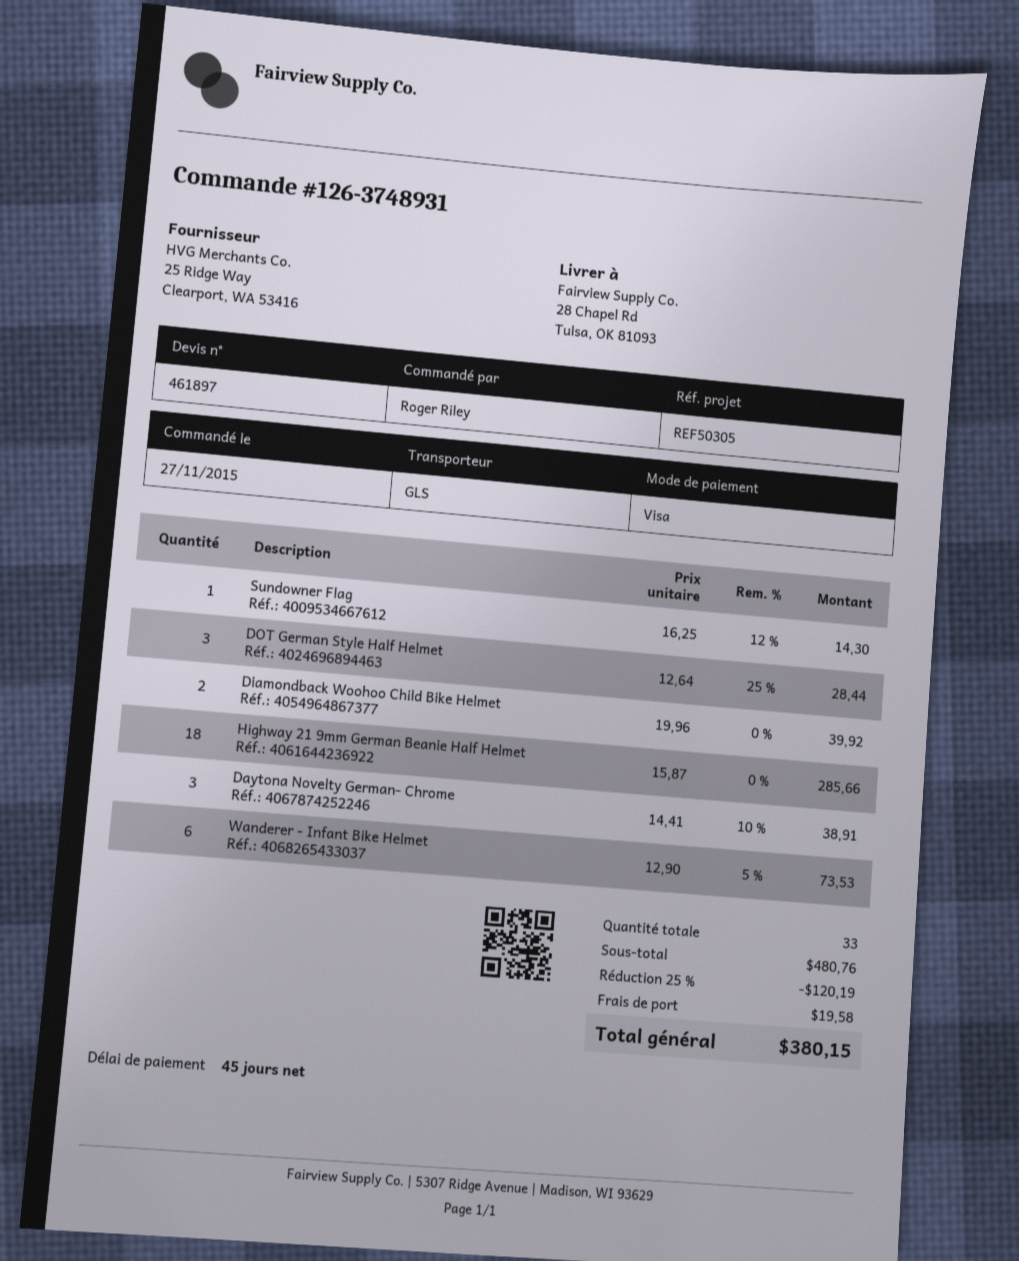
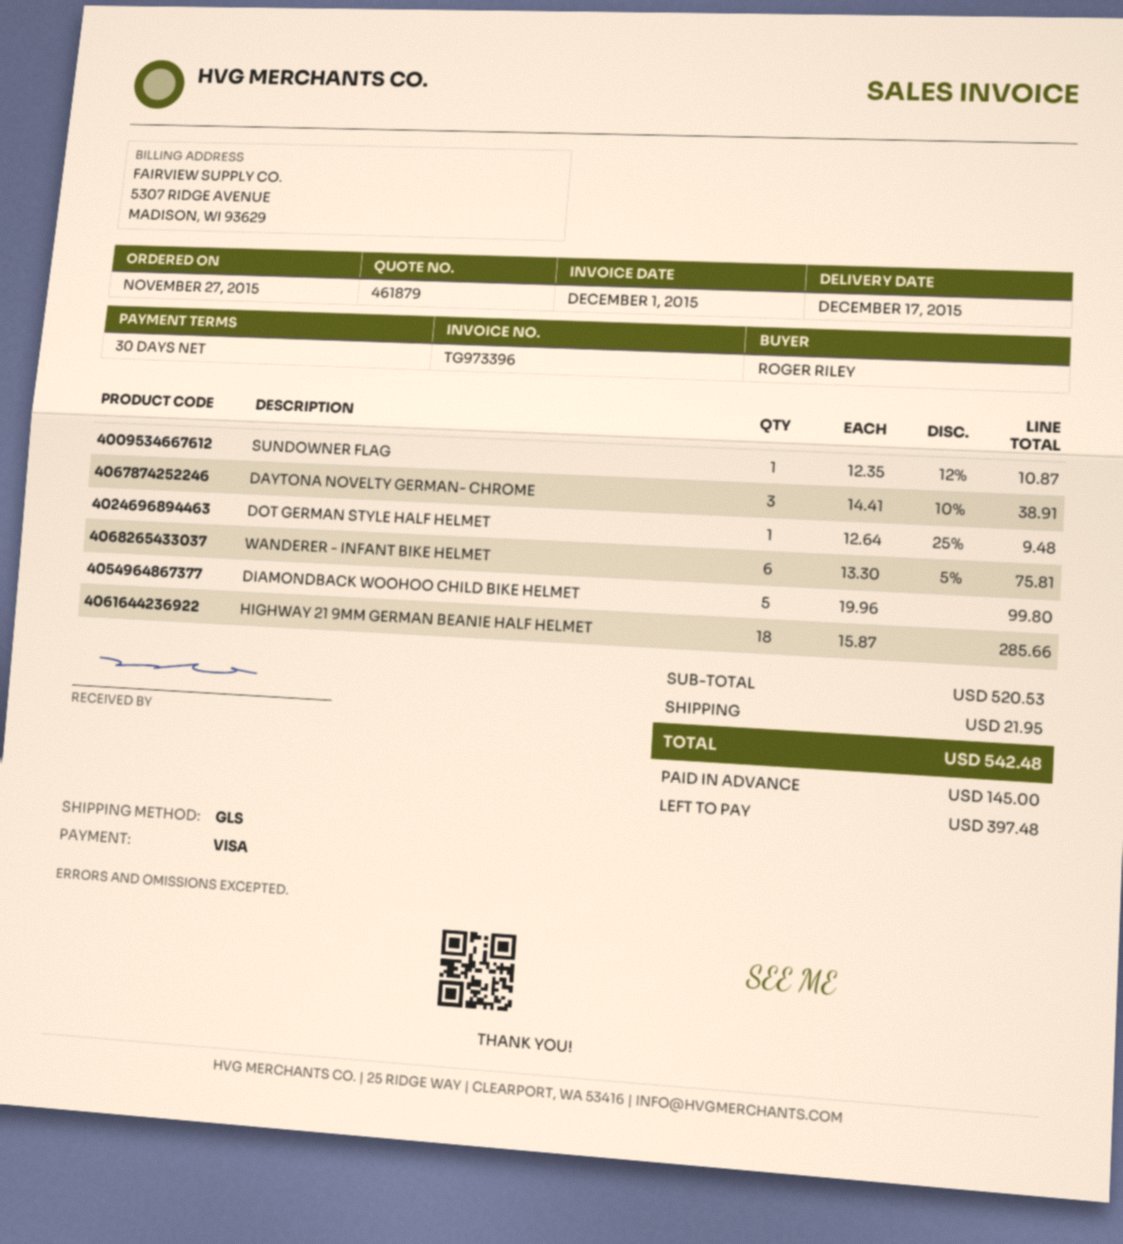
quote number: 461897 -> 461879
payment terms: 45 days -> 30 days
Sundowner Flag: 1 x 16.25 - 12% = 14.30 -> 1 x 12.35 - 12% = 10.87
DOT German Style Half Helmet: 3 x 12.64 - 25% = 28.44 -> 1 x 12.64 - 25% = 9.48
Diamondback Woohoo Child Bike Helmet: 2 x 19.96 = 39.92 -> 5 x 19.96 = 99.80
Wanderer - Infant Bike Helmet: 6 x 12.90 - 5% = 73.53 -> 6 x 13.30 - 5% = 75.81
subtotal: 480.76 -> 520.53
discount: 25% = 120.19 -> none
shipping: 19.58 -> 21.95
total: 380.15 -> 542.48

